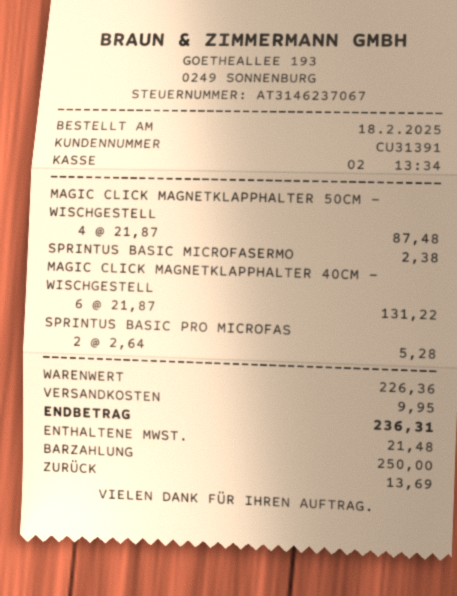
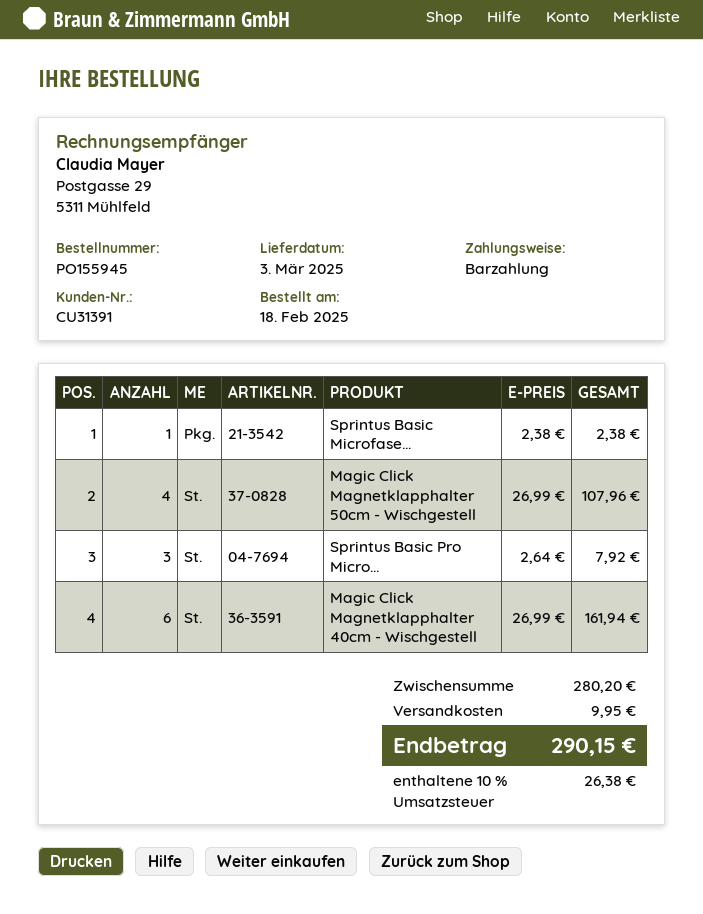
MAGIC CLICK MAGNETKLAPPHALTER 50CM - WISCHGESTELL: 4 x 21.87 = 87.48 -> 4 x 26.99 = 107.96
MAGIC CLICK MAGNETKLAPPHALTER 40CM - WISCHGESTELL: 6 x 21.87 = 131.22 -> 6 x 26.99 = 161.94
SPRINTUS BASIC PRO MICROFAS: 2 x 2.64 = 5.28 -> 3 x 2.64 = 7.92
subtotal: 226.36 -> 280.20
tax: 21.48 -> 26.38
total: 236.31 -> 290.15

